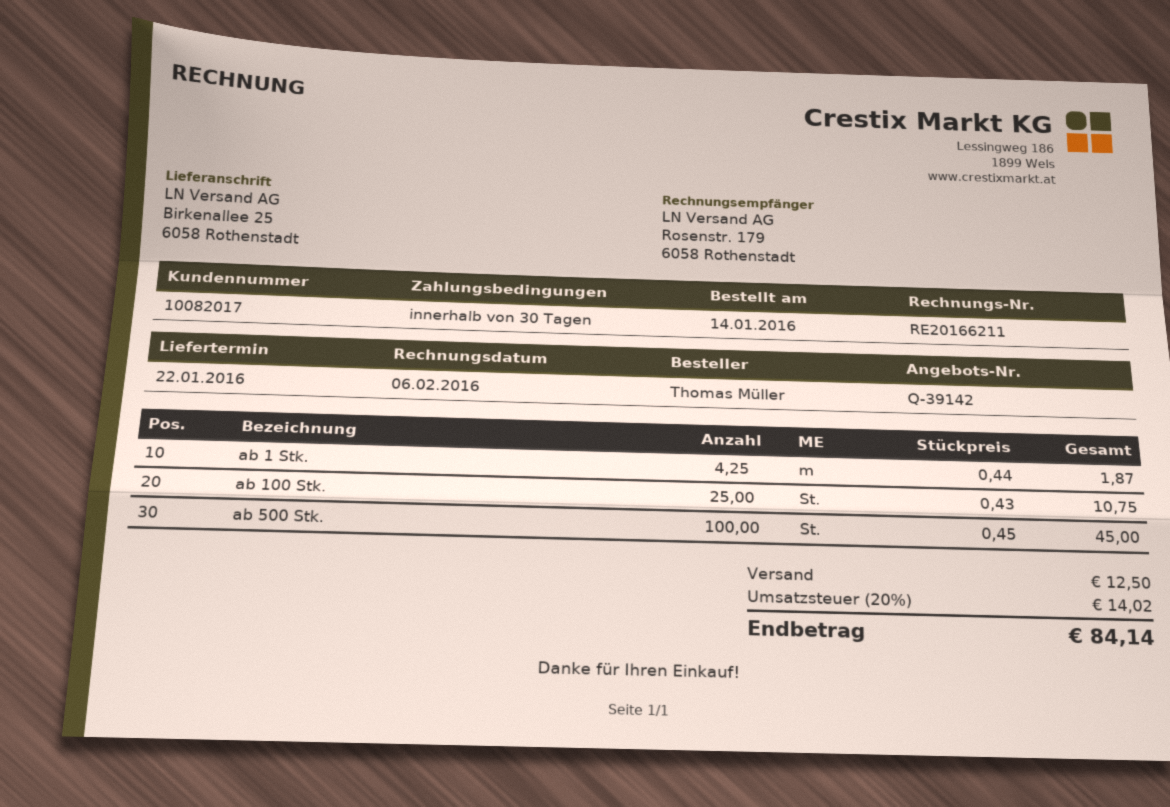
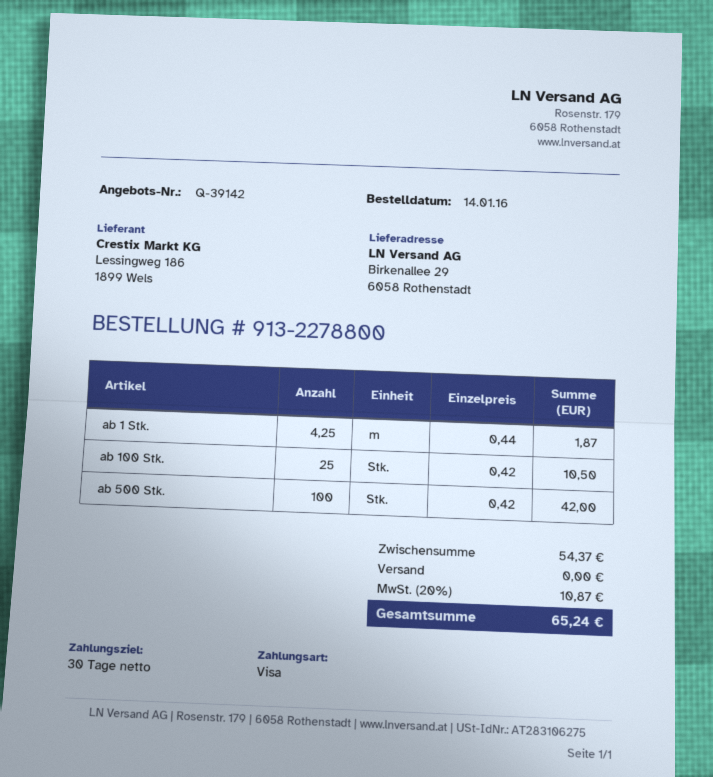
ship to: Birkenallee 25, 6058 Rothenstadt -> Birkenallee 29, 6058 Rothenstadt
ab 100 Stk.: 25 x 0.43 = 10.75 -> 25 x 0.42 = 10.50
ab 500 Stk.: 100 x 0.45 = 45.00 -> 100 x 0.42 = 42.00
shipping: 12.50 -> 0.00
tax: 20% = 14.02 -> 20% = 10.87
total: 84.14 -> 65.24

